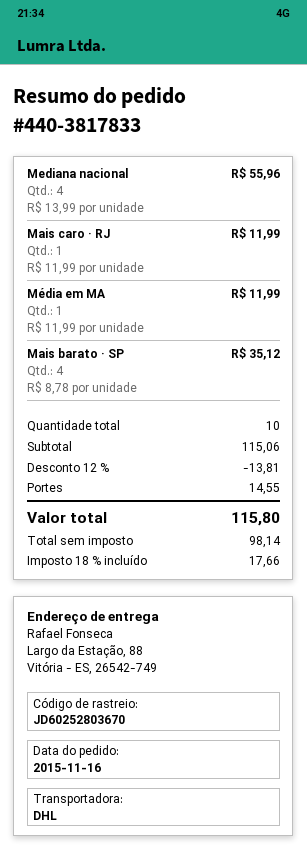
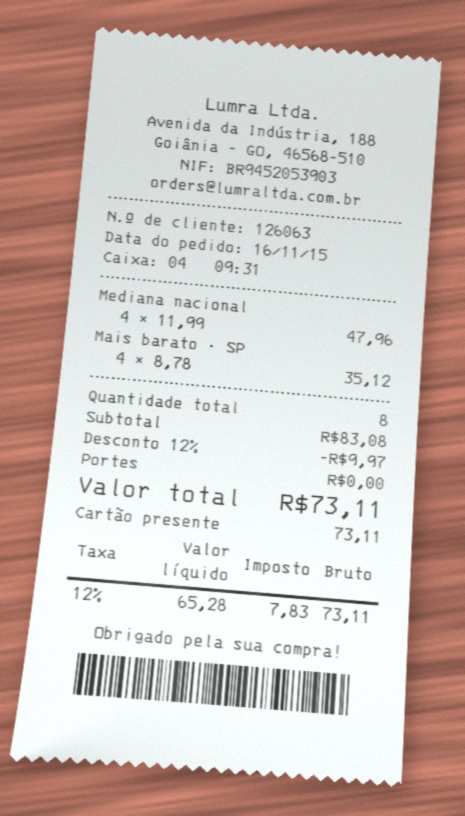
Mediana nacional: 4 x 13.99 = 55.96 -> 4 x 11.99 = 47.96
Mais caro · RJ: 1 x 11.99 = 11.99 -> none
Média em MA: 1 x 11.99 = 11.99 -> none
total quantity: 10 -> 8
subtotal: 115.06 -> 83.08
discount: 12% = 13.81 -> 12% = 9.97
shipping: 14.55 -> 0.00
net: 98.14 -> 65.28
tax: 18% = 17.66 -> 12% = 7.83
total: 115.80 -> 73.11

